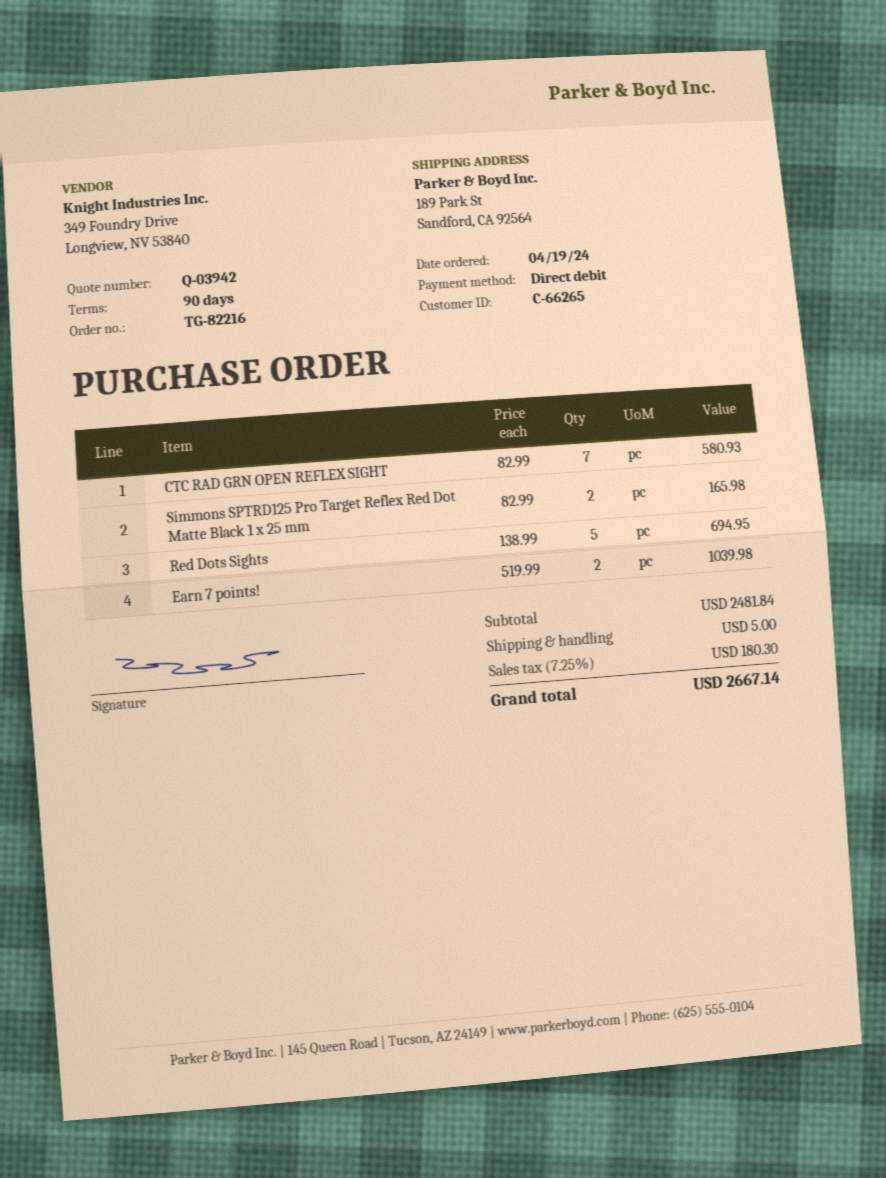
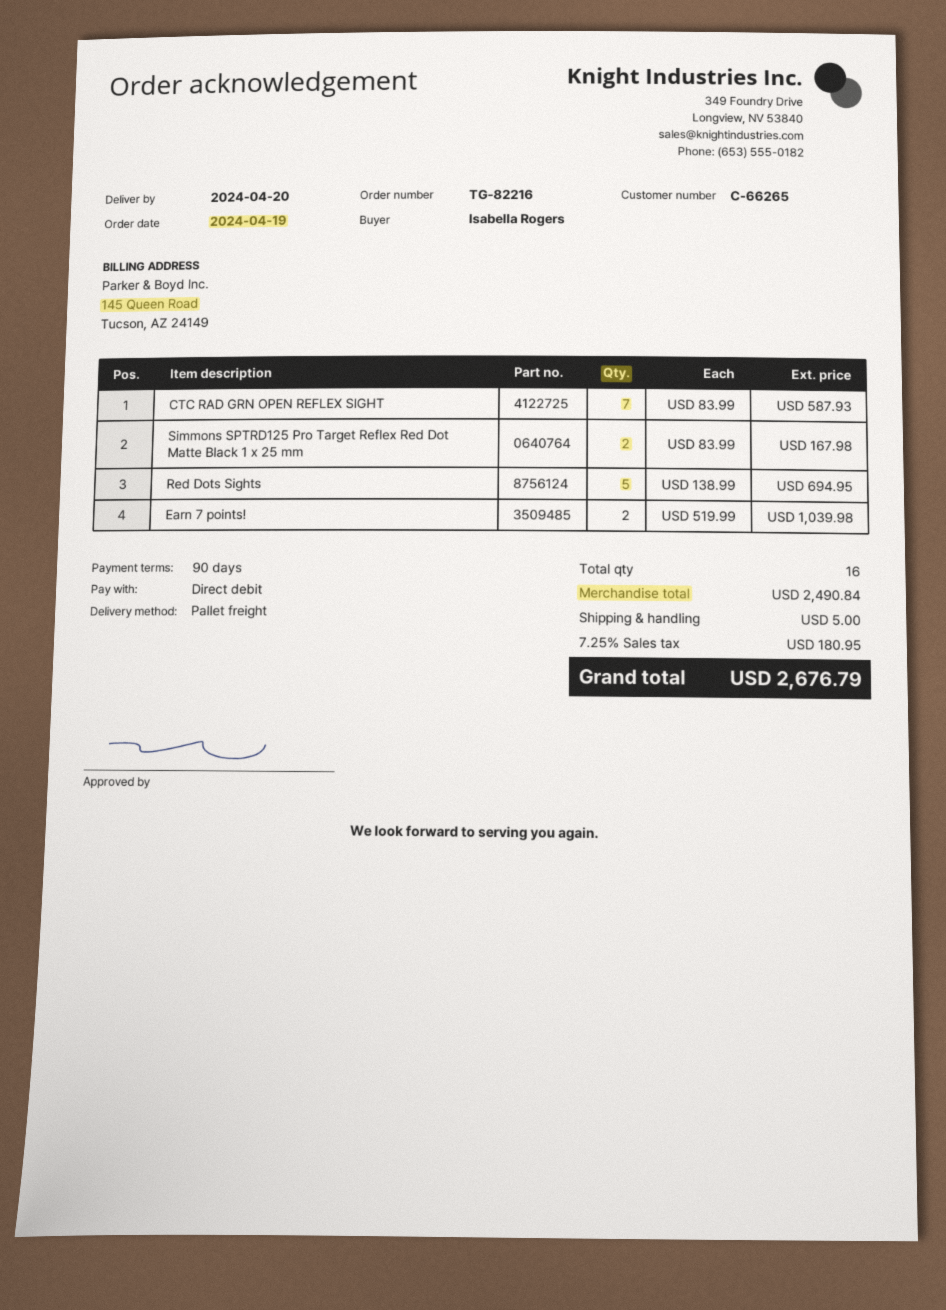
CTC RAD GRN OPEN REFLEX SIGHT: 7 x 82.99 = 580.93 -> 7 x 83.99 = 587.93
Simmons SPTRD125 Pro Target Reflex Red Dot Matte Black 1 x 25 mm: 2 x 82.99 = 165.98 -> 2 x 83.99 = 167.98
subtotal: 2481.84 -> 2490.84
tax: 7.25% = 180.30 -> 7.25% = 180.95
total: 2667.14 -> 2676.79

